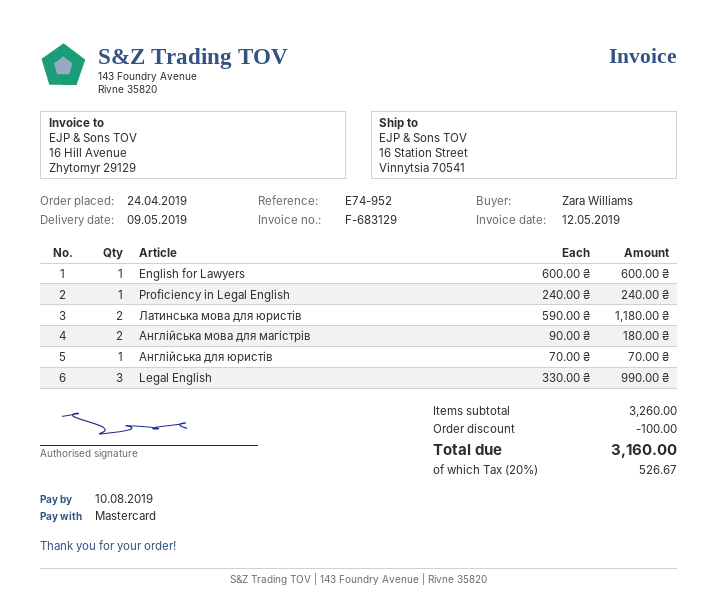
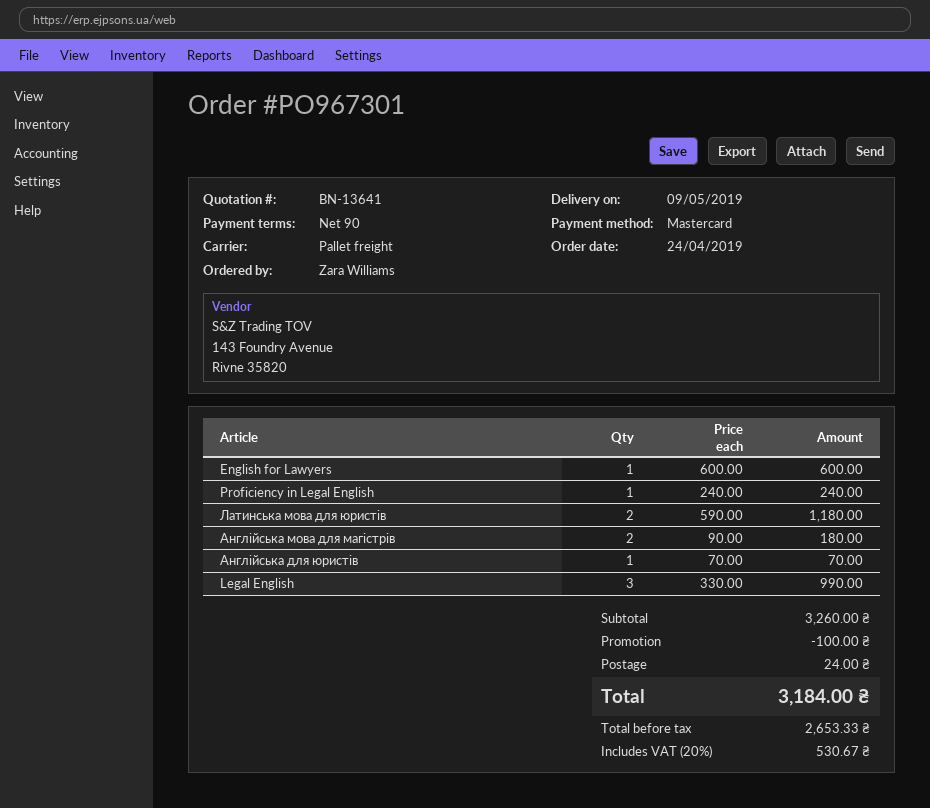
shipping: none -> 24.00
tax: 20% = 526.67 -> 20% = 530.67
total: 3160.00 -> 3184.00

